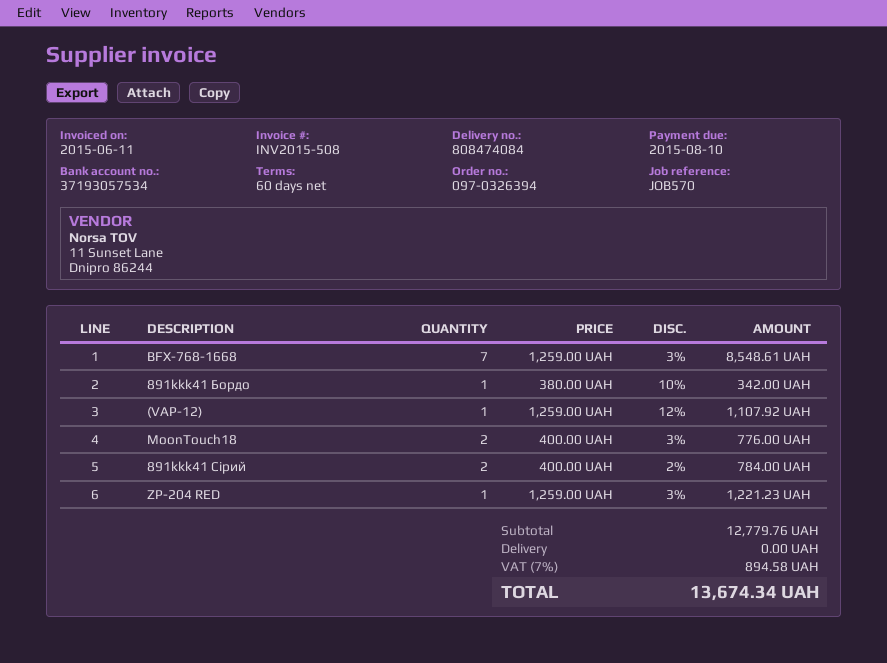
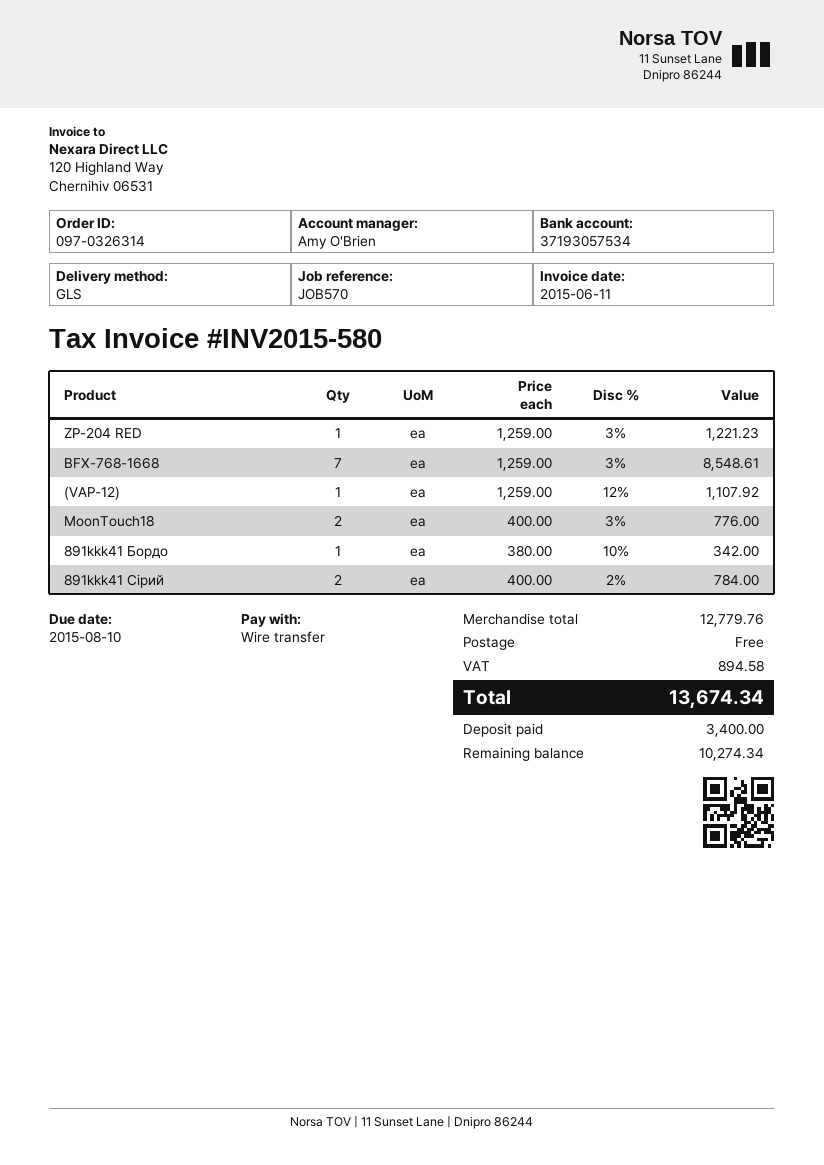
order number: 097-0326394 -> 097-0326314
invoice number: INV2015-508 -> INV2015-580

